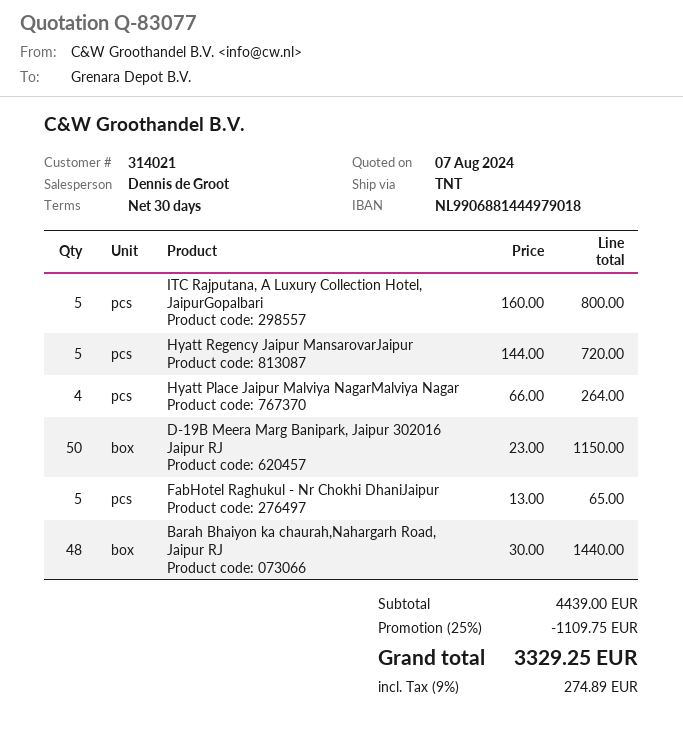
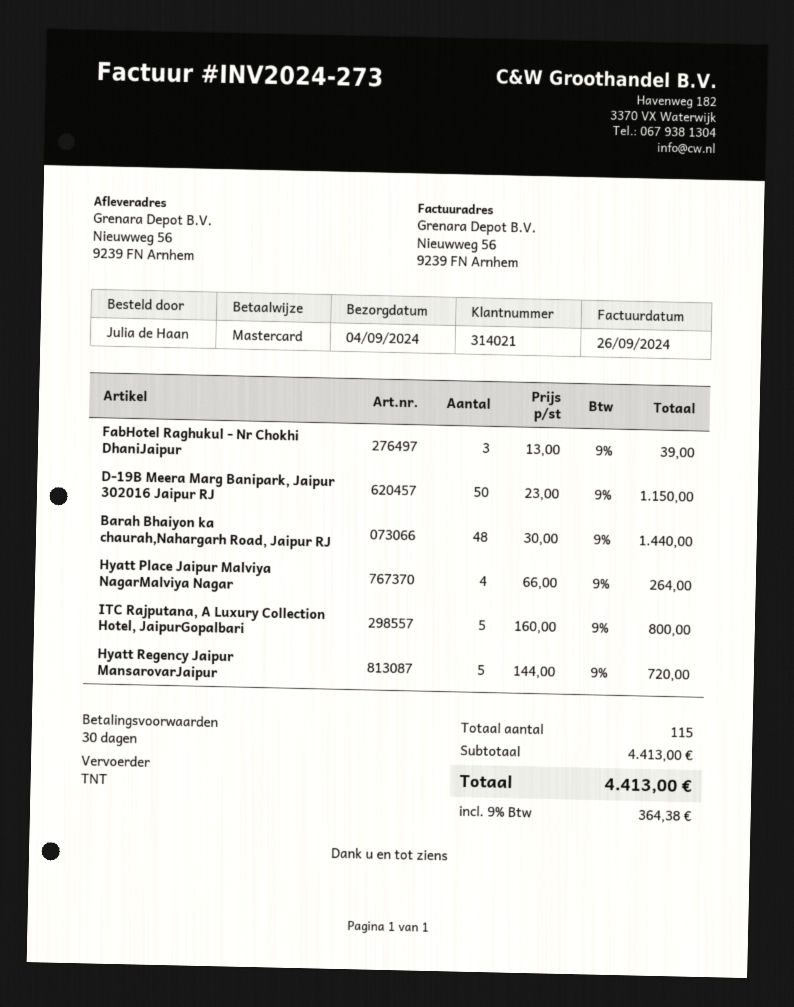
FabHotel Raghukul - Nr Chokhi DhaniJaipur: 5 x 13.00 = 65.00 -> 3 x 13.00 = 39.00
subtotal: 4439.00 -> 4413.00
discount: 25% = 1109.75 -> none
tax: 9% = 274.89 -> 9% = 364.38
total: 3329.25 -> 4413.00

